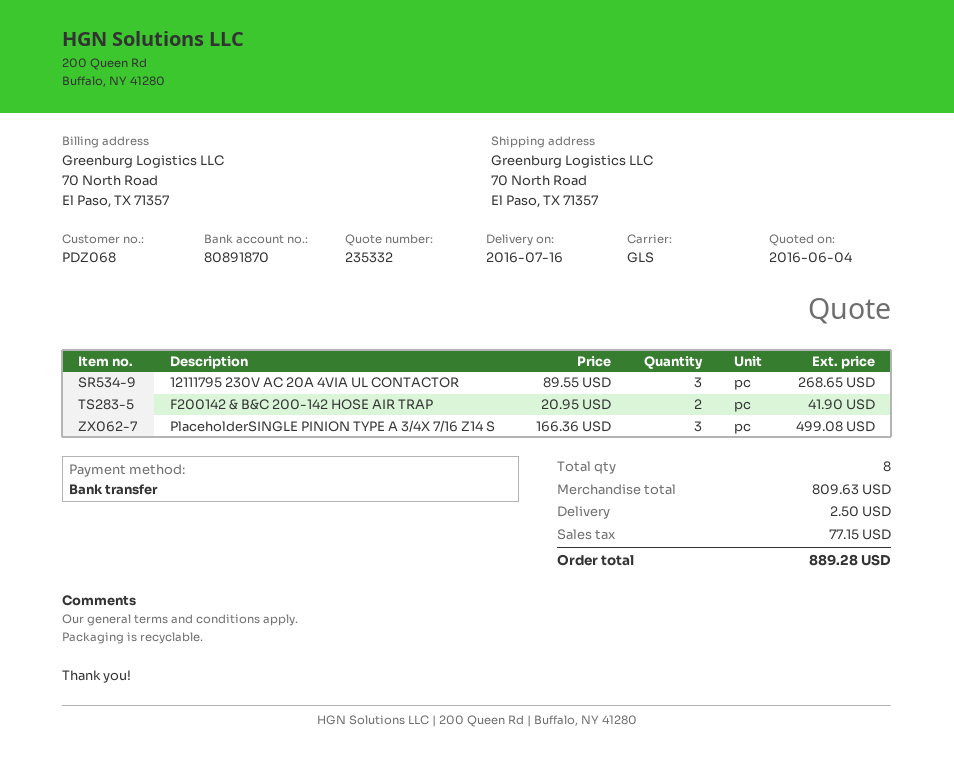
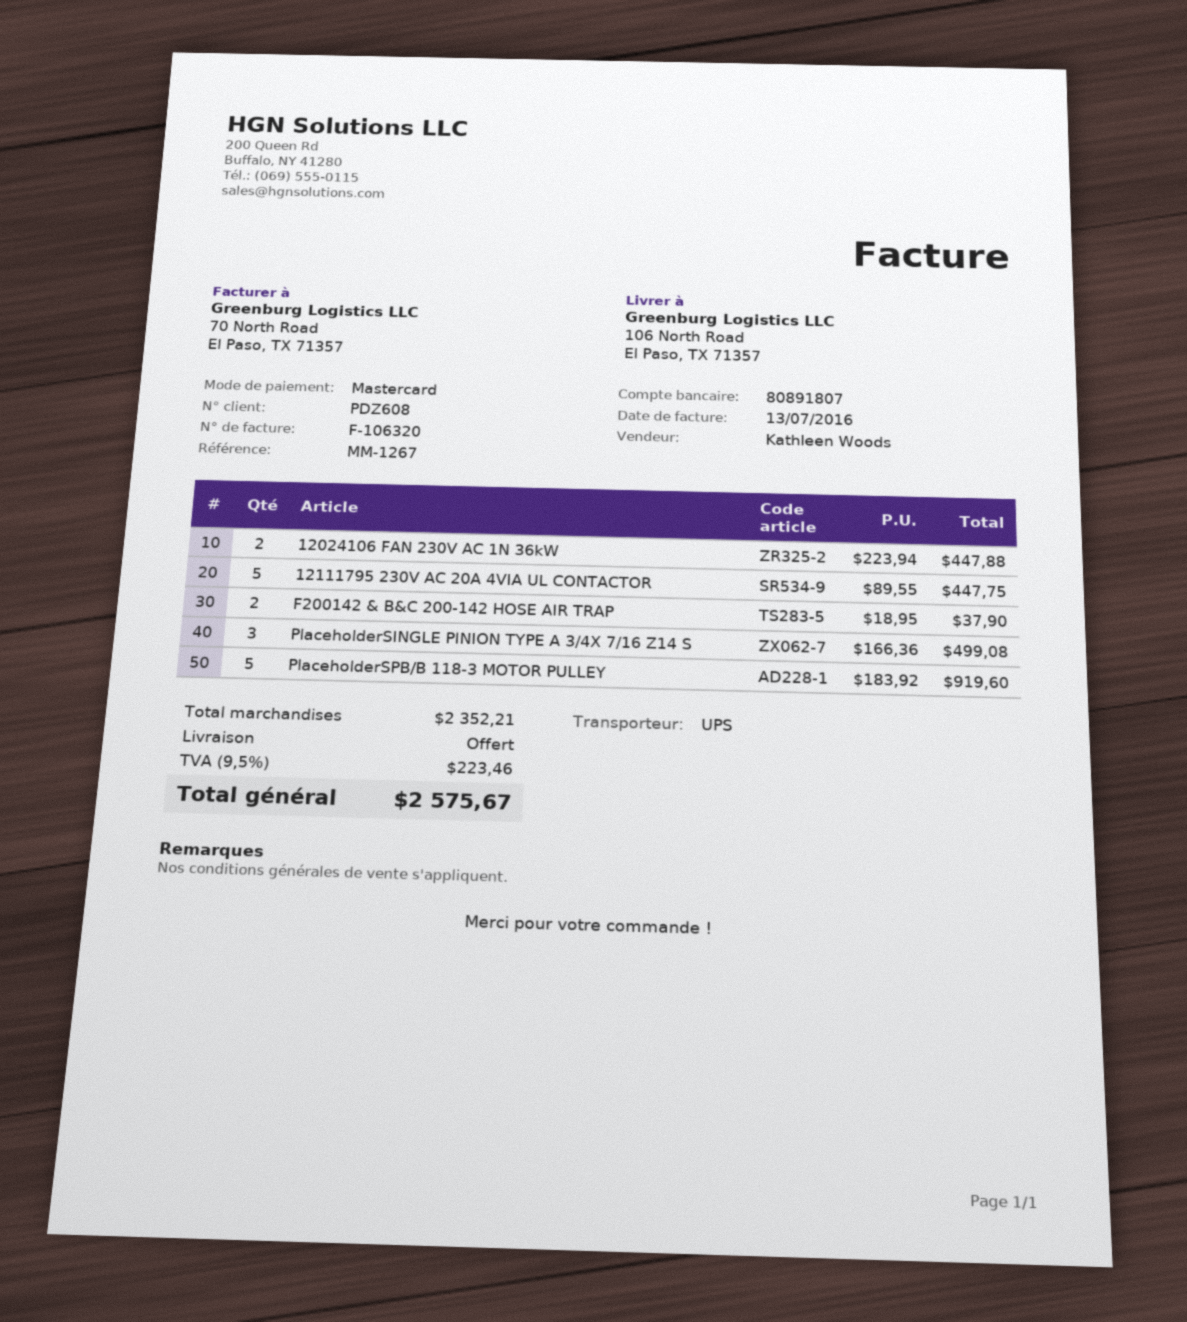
customer number: PDZ068 -> PDZ608
payment method: bank transfer -> Mastercard
bank account: 80891870 -> 80891807
shipping method: GLS -> UPS
ship to: 70 North Road, El Paso, TX 71357 -> 106 North Road, El Paso, TX 71357
12111795 230V AC 20A 4VIA UL CONTACTOR: 3 x 89.55 = 268.65 -> 5 x 89.55 = 447.75
F200142 & B&C 200-142 HOSE AIR TRAP: 2 x 20.95 = 41.90 -> 2 x 18.95 = 37.90
12024106 FAN 230V AC 1N 36kW: none -> 2 x 223.94 = 447.88
PlaceholderSPB/B 118-3 MOTOR PULLEY: none -> 5 x 183.92 = 919.60
subtotal: 809.63 -> 2352.21
shipping: 2.50 -> 0.00
tax: 77.15 -> 223.46
total: 889.28 -> 2575.67

